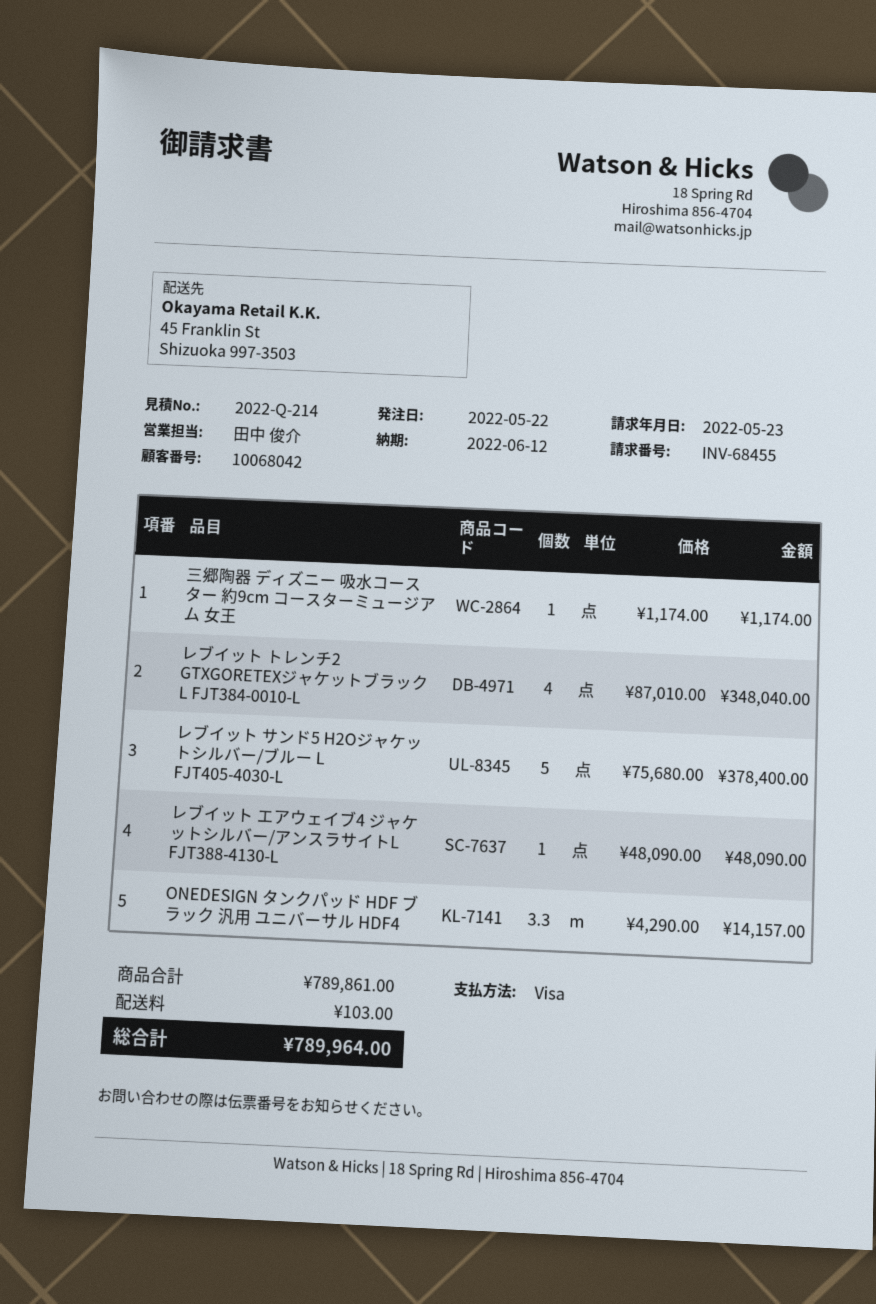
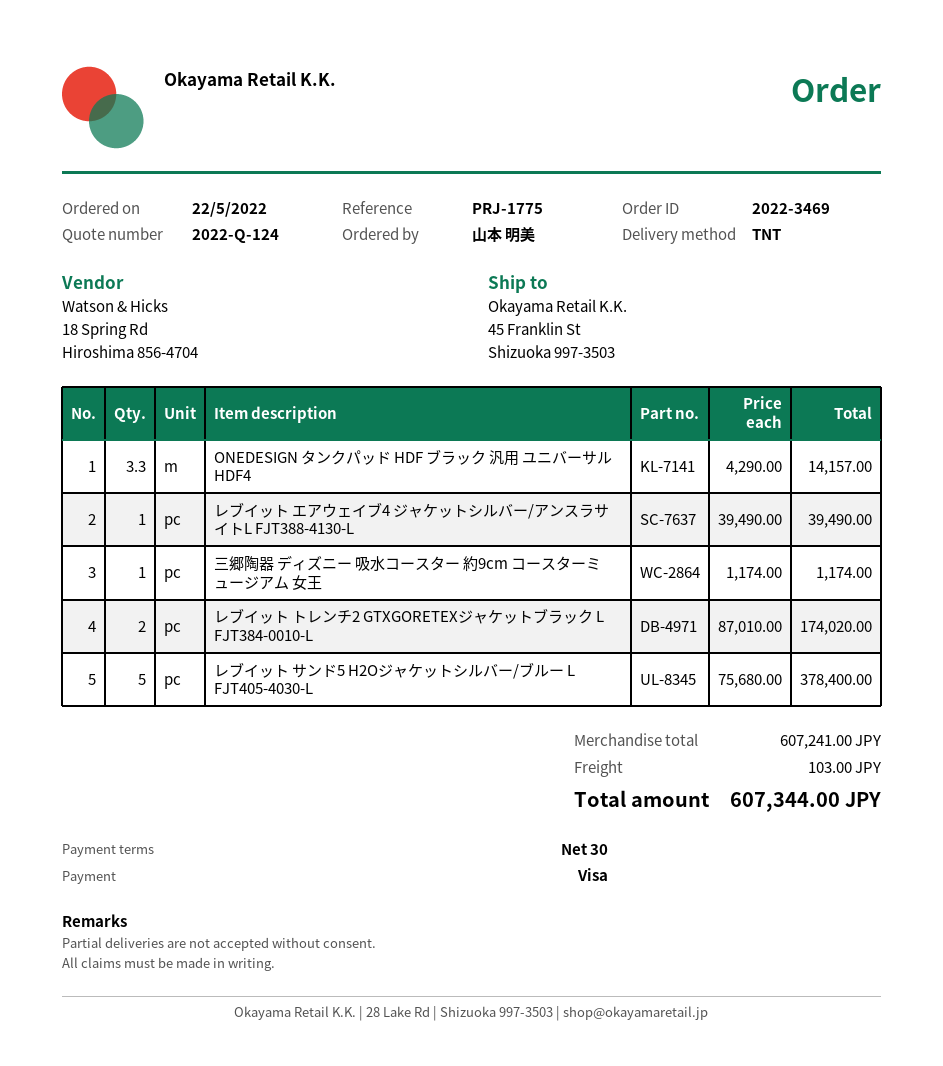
quote number: 2022-Q-214 -> 2022-Q-124
レブイット トレンチ2 GTXGORETEXジャケットブラック L FJT384-0010-L: 4 x 87010.00 = 348040.00 -> 2 x 87010.00 = 174020.00
レブイット エアウェイブ4 ジャケットシルバー/アンスラサイトL FJT388-4130-L: 1 x 48090.00 = 48090.00 -> 1 x 39490.00 = 39490.00
subtotal: 789861.00 -> 607241.00
total: 789964.00 -> 607344.00

